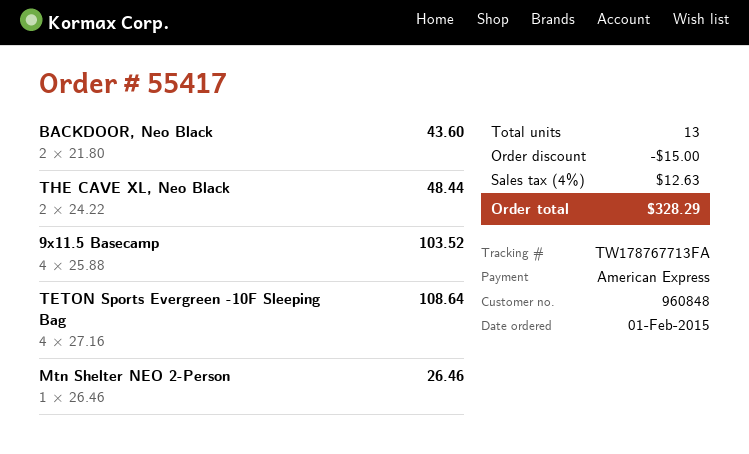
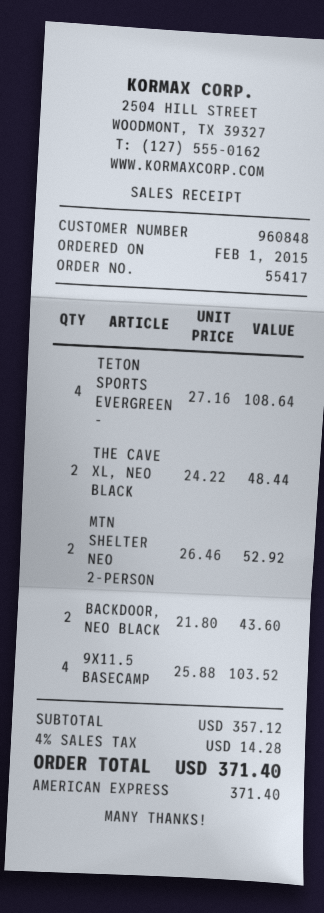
Mtn Shelter NEO 2-Person: 1 x 26.46 = 26.46 -> 2 x 26.46 = 52.92
discount: 15.00 -> none
tax: 4% = 12.63 -> 4% = 14.28
total: 328.29 -> 371.40

